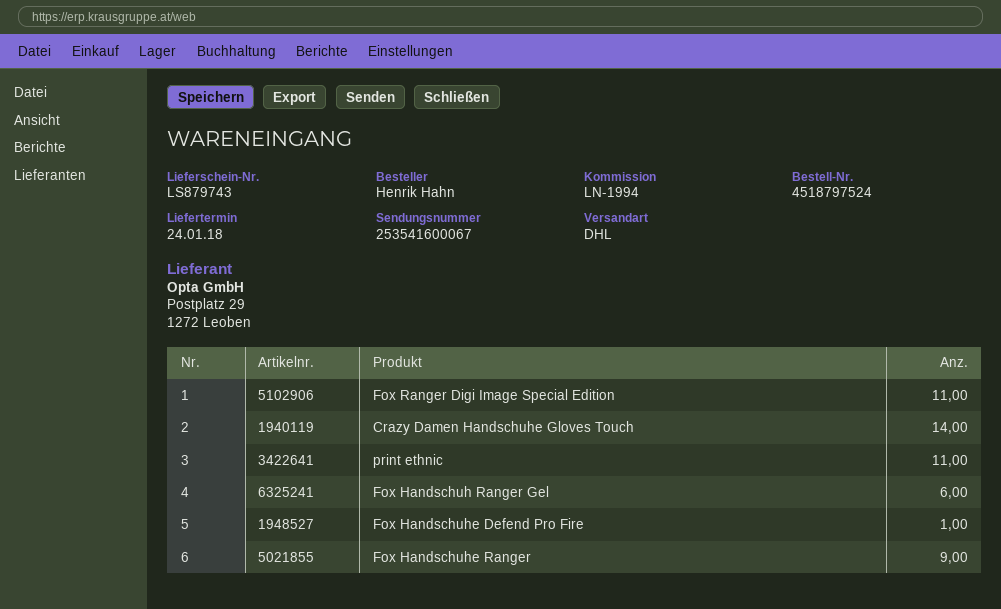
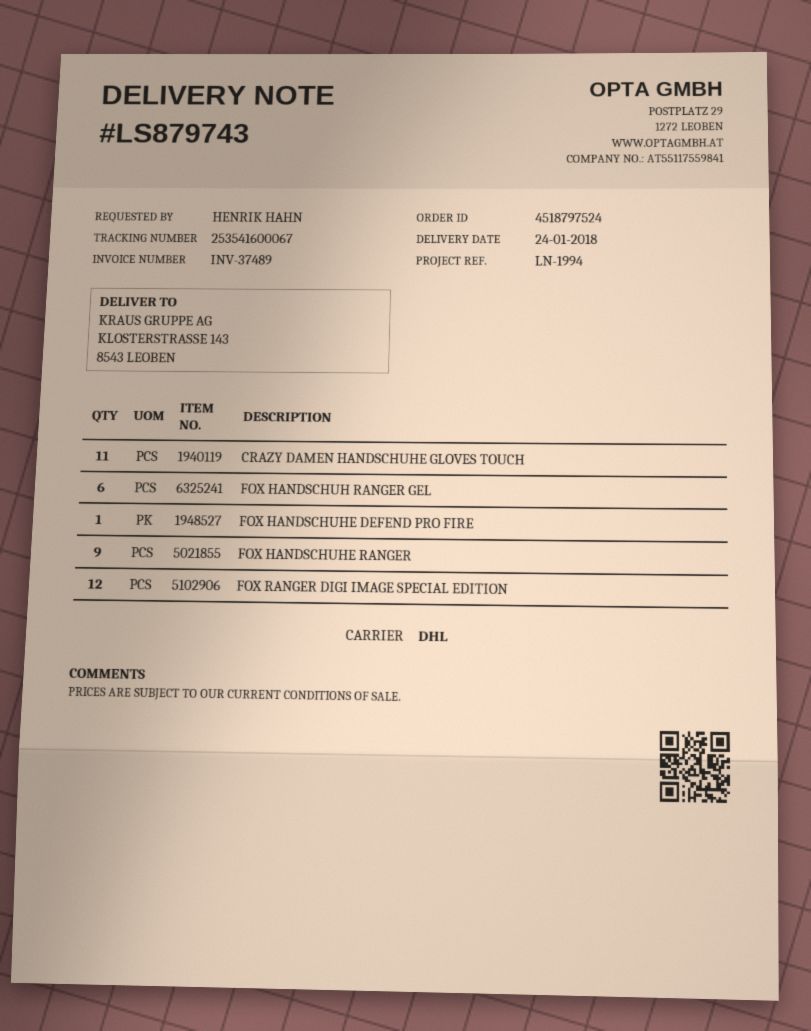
Fox Ranger Digi Image Special Edition: 11 -> 12
Crazy Damen Handschuhe Gloves Touch: 14 -> 11
print ethnic: 11 -> none

